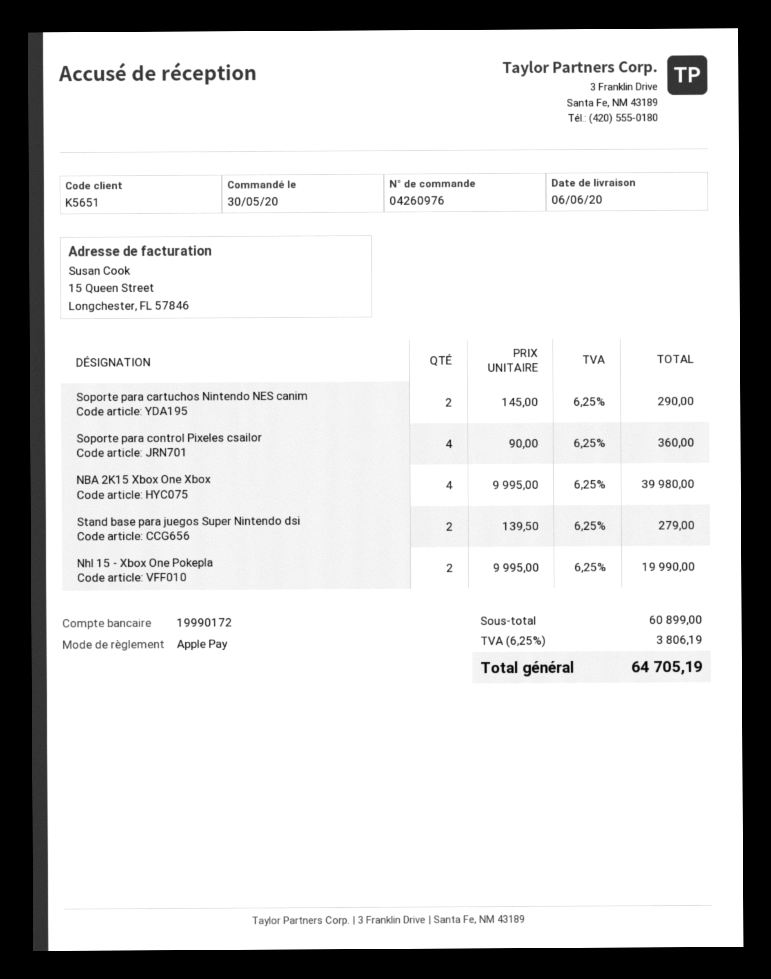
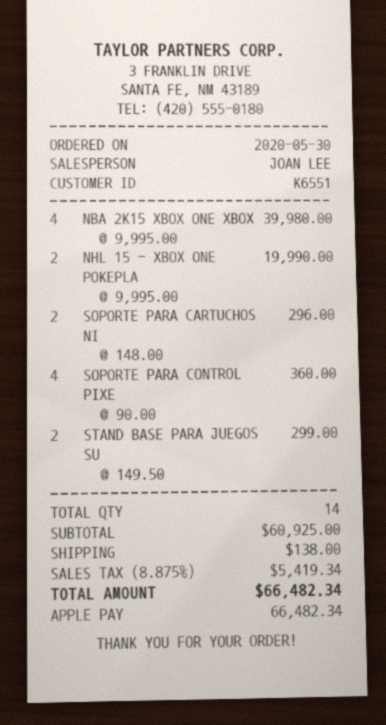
customer number: K5651 -> K6551
Soporte para cartuchos Nintendo NES canim: 2 x 145.00 = 290.00 -> 2 x 148.00 = 296.00
Stand base para juegos Super Nintendo dsi: 2 x 139.50 = 279.00 -> 2 x 149.50 = 299.00
subtotal: 60899.00 -> 60925.00
shipping: none -> 138.00
tax: 6.25% = 3806.19 -> 8.875% = 5419.34
total: 64705.19 -> 66482.34

